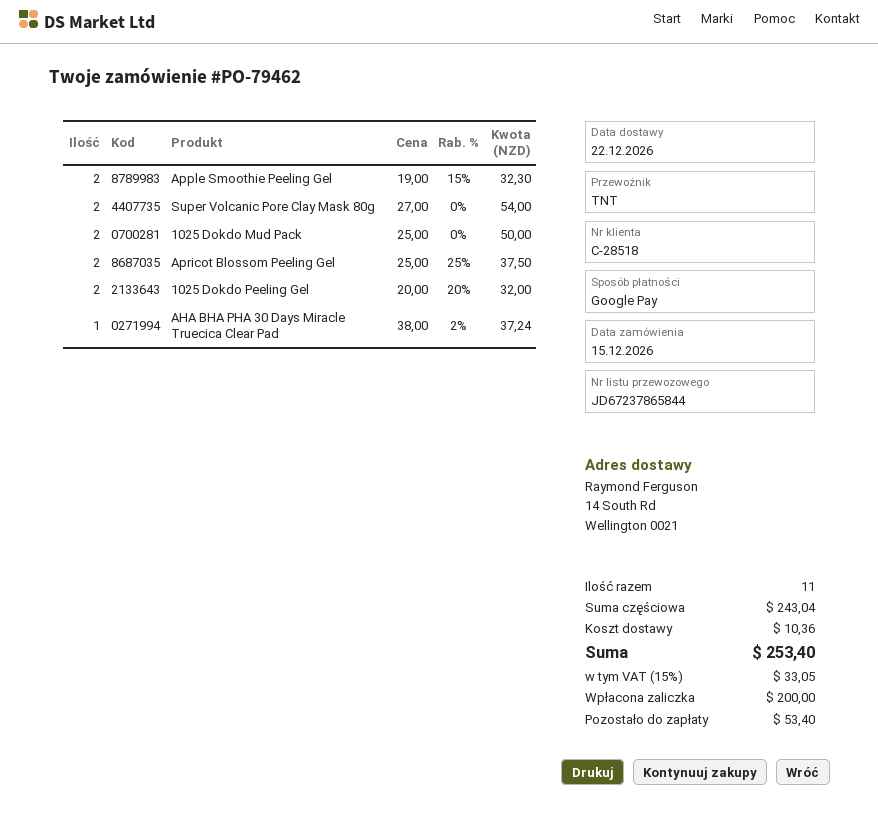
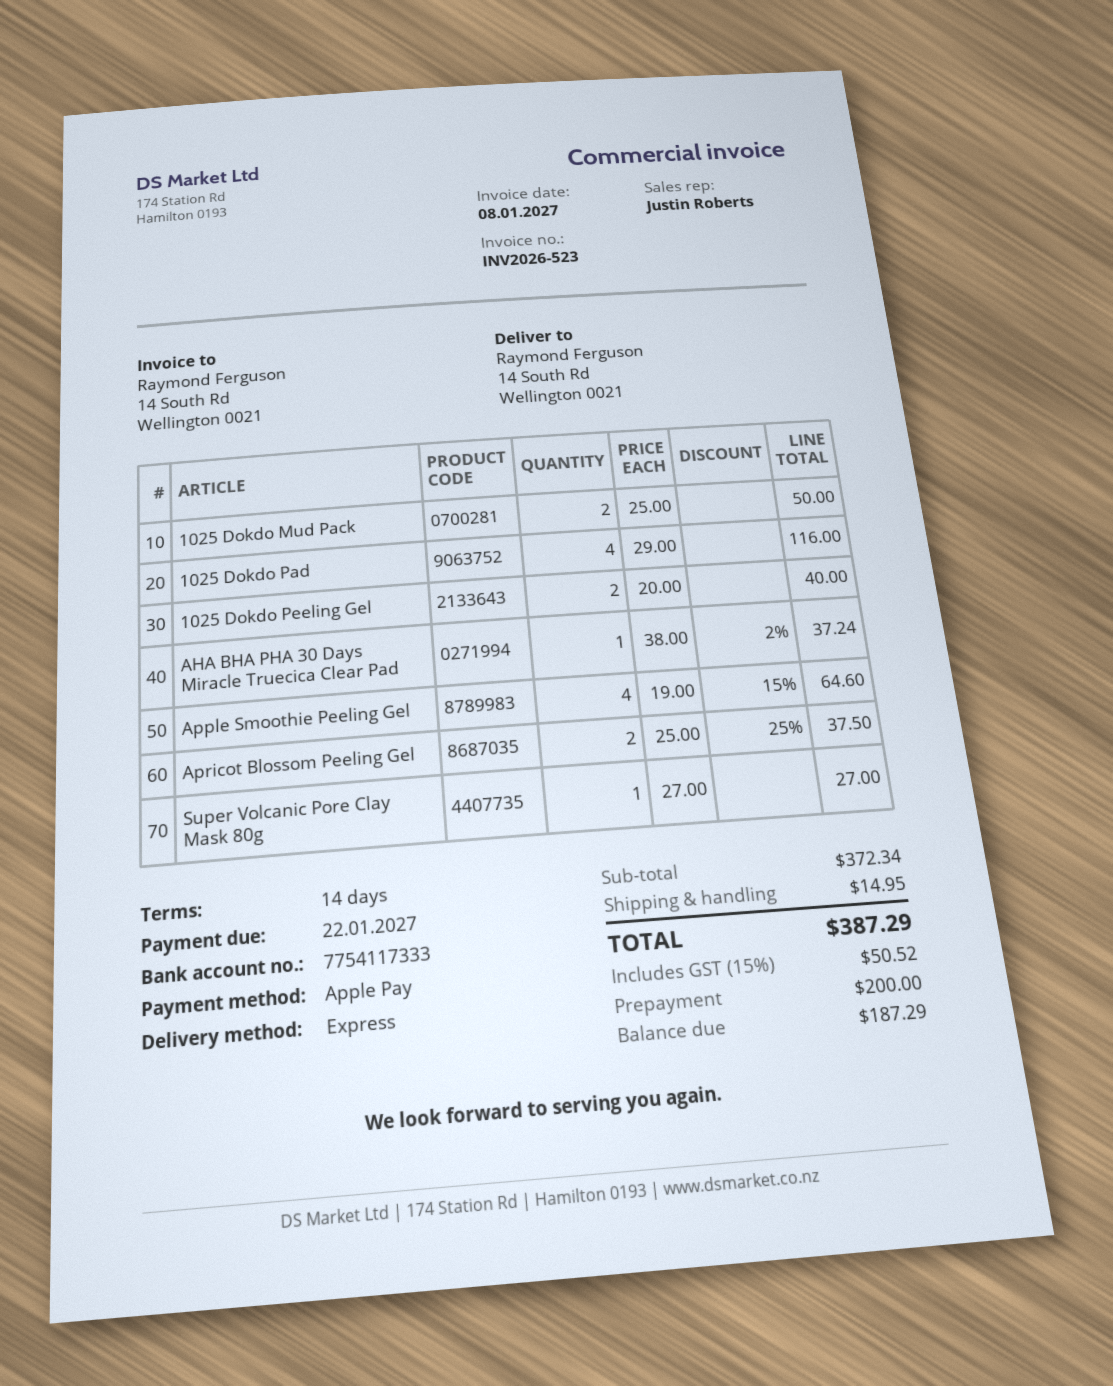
payment method: Google Pay -> Apple Pay
shipping method: TNT -> express
Apple Smoothie Peeling Gel: 2 x 19.00 - 15% = 32.30 -> 4 x 19.00 - 15% = 64.60
Super Volcanic Pore Clay Mask 80g: 2 x 27.00 = 54.00 -> 1 x 27.00 = 27.00
1025 Dokdo Peeling Gel: 2 x 20.00 - 20% = 32.00 -> 2 x 20.00 = 40.00
1025 Dokdo Pad: none -> 4 x 29.00 = 116.00
subtotal: 243.04 -> 372.34
shipping: 10.36 -> 14.95
tax: 15% = 33.05 -> 15% = 50.52
total: 253.40 -> 387.29
balance: 53.40 -> 187.29

